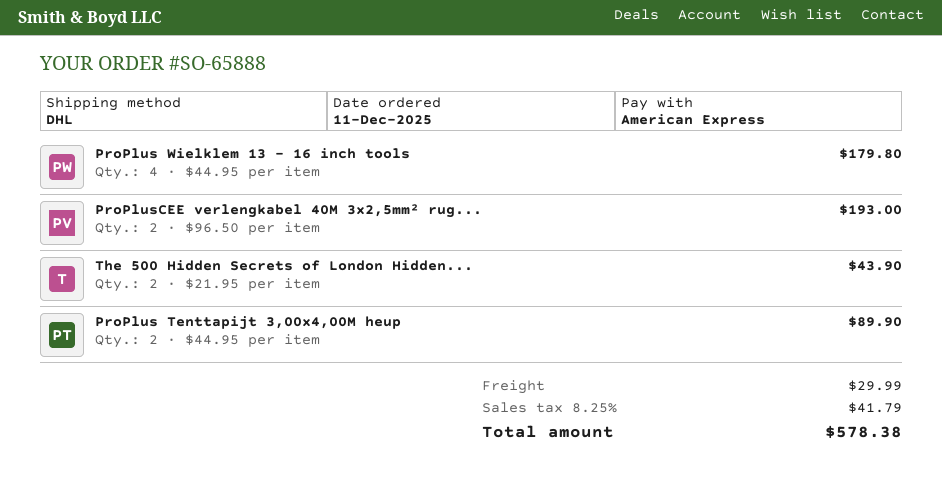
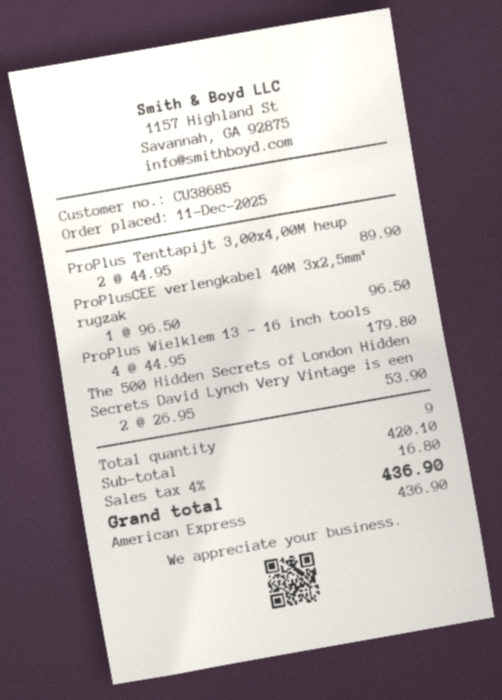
ProPlusCEE verlengkabel 40M 3x2,5mm² rug...: 2 x 96.50 = 193.00 -> 1 x 96.50 = 96.50
The 500 Hidden Secrets of London Hidden...: 2 x 21.95 = 43.90 -> 2 x 26.95 = 53.90
shipping: 29.99 -> none
tax: 8.25% = 41.79 -> 4% = 16.80
total: 578.38 -> 436.90

